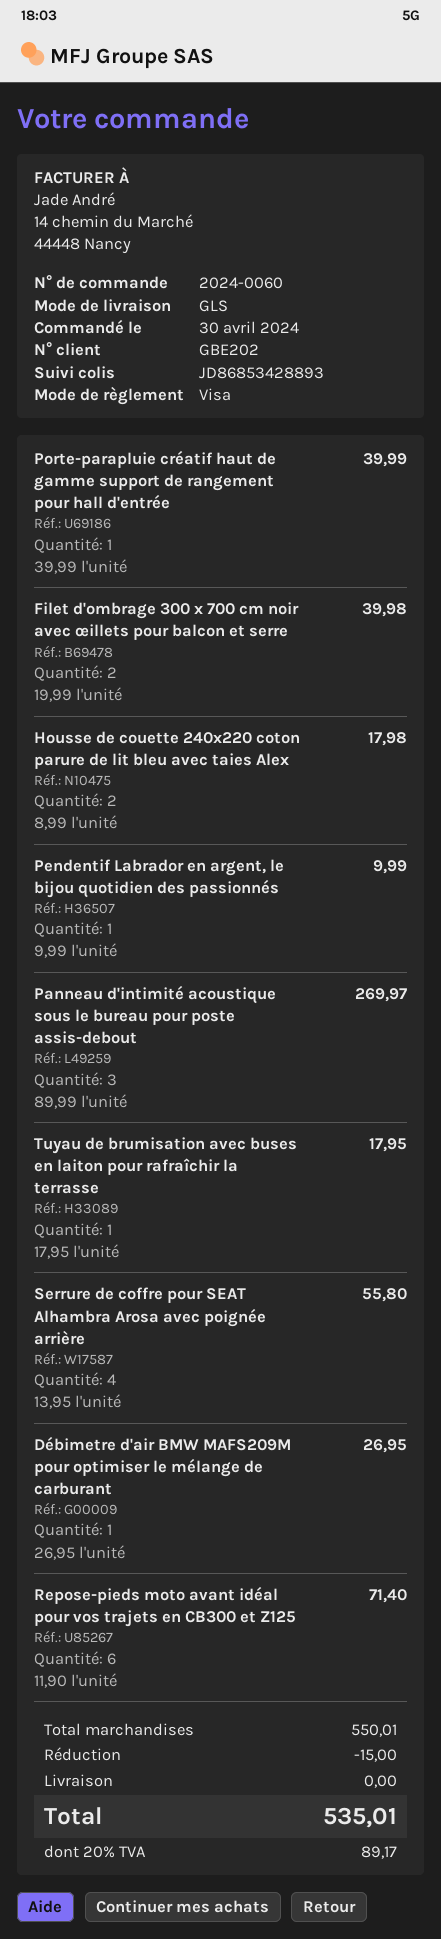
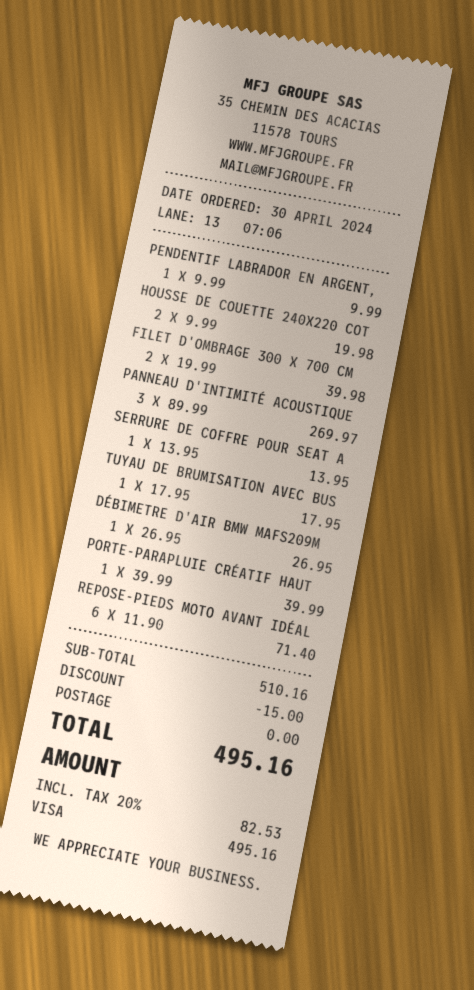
Housse de couette 240x220 coton parure de lit bleu avec taies Alex: 2 x 8.99 = 17.98 -> 2 x 9.99 = 19.98
Serrure de coffre pour SEAT Alhambra Arosa avec poignée arrière: 4 x 13.95 = 55.80 -> 1 x 13.95 = 13.95
subtotal: 550.01 -> 510.16
tax: 20% = 89.17 -> 20% = 82.53
total: 535.01 -> 495.16

